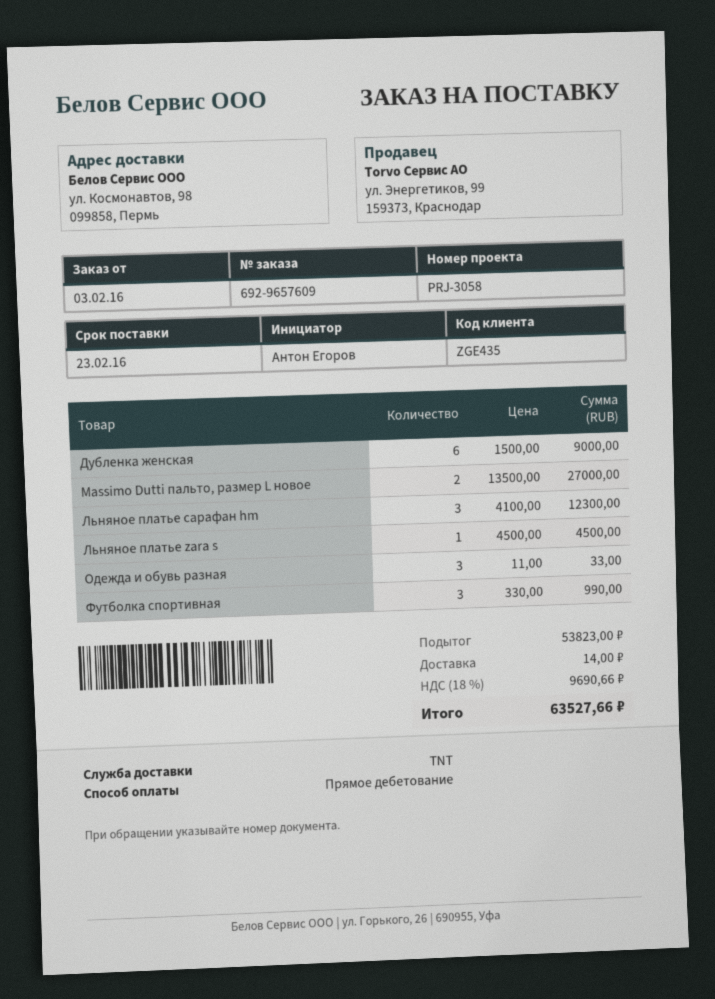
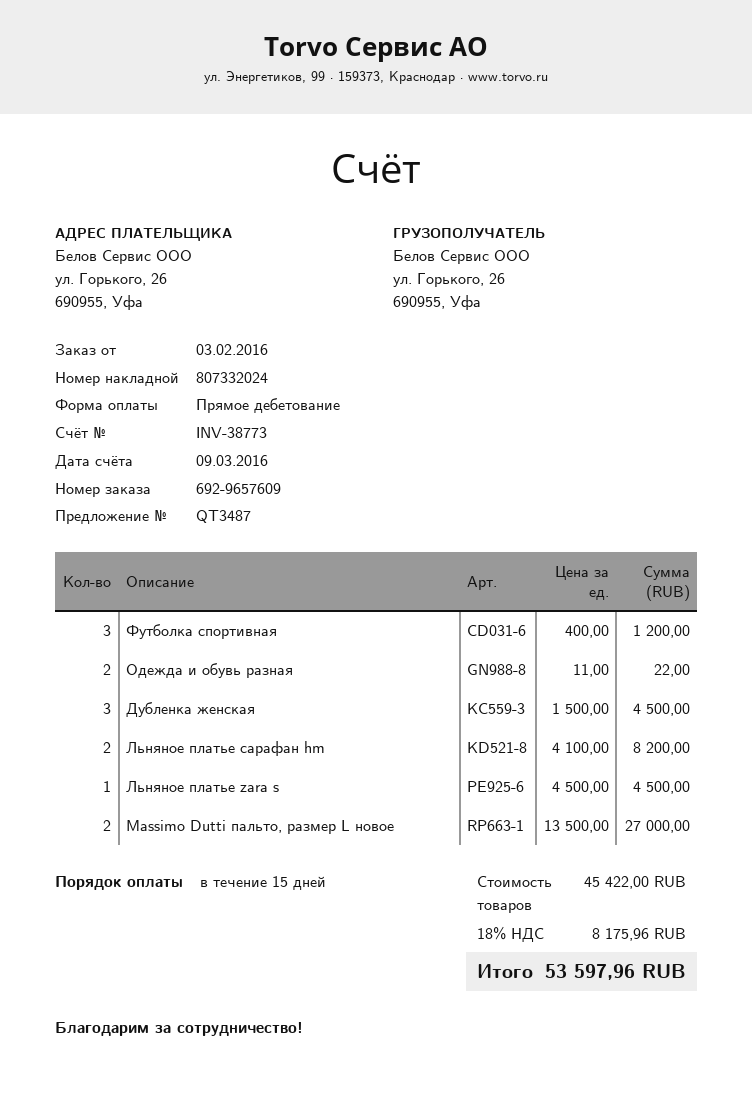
ship to: ул. Космонавтов, 98, 099858, Пермь -> ул. Горького, 26, 690955, Уфа
Дубленка женская: 6 x 1500.00 = 9000.00 -> 3 x 1500.00 = 4500.00
Льняное платье сарафан hm: 3 x 4100.00 = 12300.00 -> 2 x 4100.00 = 8200.00
Одежда и обувь разная: 3 x 11.00 = 33.00 -> 2 x 11.00 = 22.00
Футболка спортивная: 3 x 330.00 = 990.00 -> 3 x 400.00 = 1200.00
subtotal: 53823.00 -> 45422.00
shipping: 14.00 -> none
tax: 18% = 9690.66 -> 18% = 8175.96
total: 63527.66 -> 53597.96

